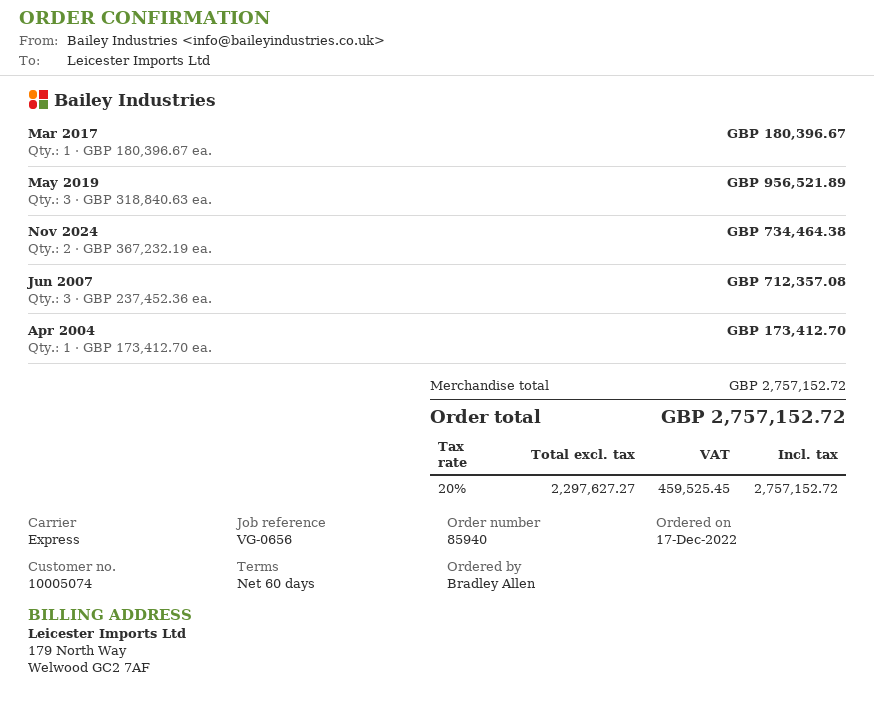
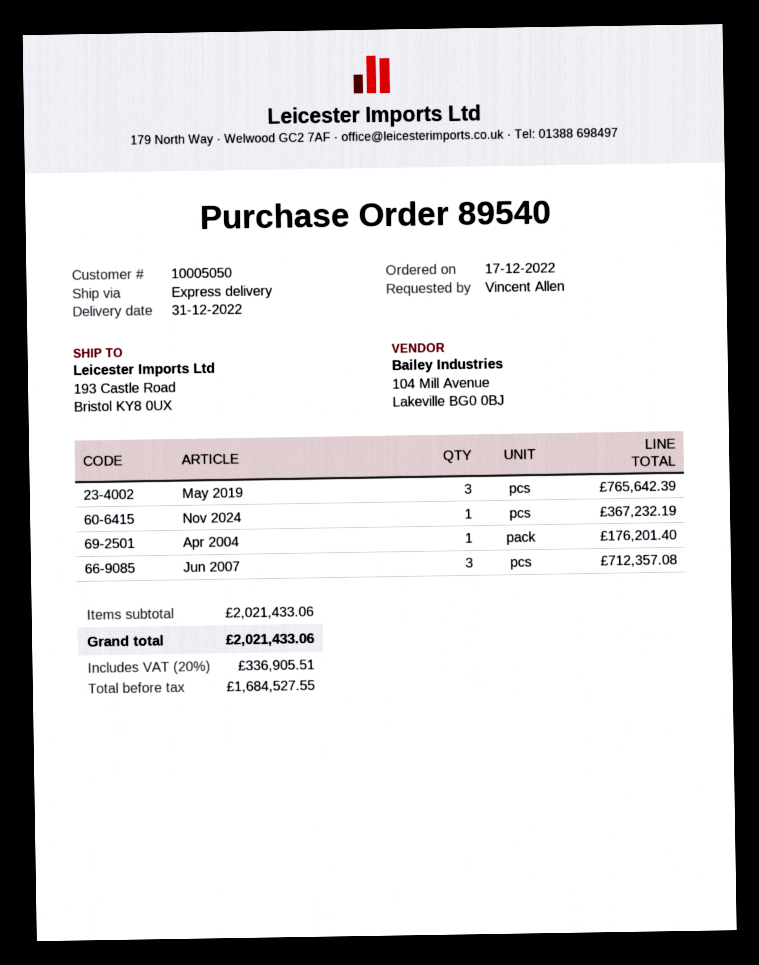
order number: 85940 -> 89540
customer number: 10005074 -> 10005050
ordered by: Bradley Allen -> Vincent Allen
Mar 2017: 1 for 180396.67 -> none
May 2019: 3 for 956521.89 -> 3 for 765642.39
Nov 2024: 2 for 734464.38 -> 1 for 367232.19
Apr 2004: 1 for 173412.70 -> 1 for 176201.40
subtotal: 2757152.72 -> 2021433.06
net: 2297627.27 -> 1684527.55
tax: 20% = 459525.45 -> 20% = 336905.51
total: 2757152.72 -> 2021433.06

